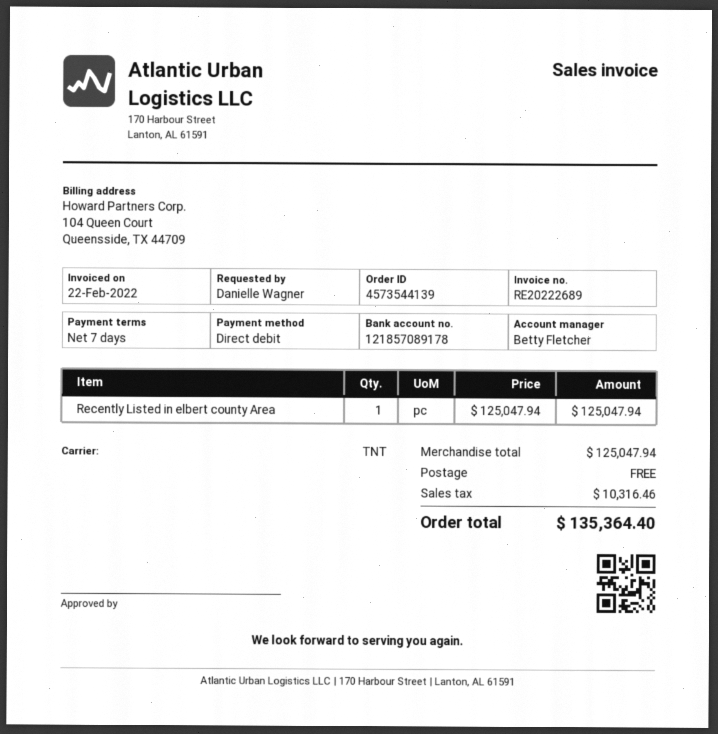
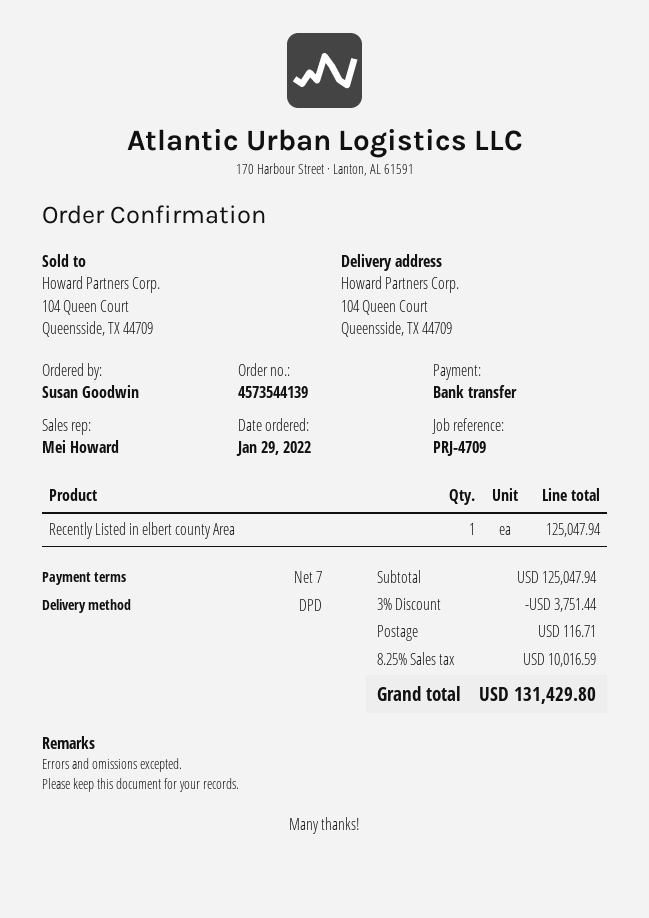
ordered by: Danielle Wagner -> Susan Goodwin
sales rep: Betty Fletcher -> Mei Howard
payment method: direct debit -> bank transfer
shipping method: TNT -> DPD
discount: none -> 3% = 3751.44
shipping: 0.00 -> 116.71
tax: 10316.46 -> 10016.59
total: 135364.40 -> 131429.80

